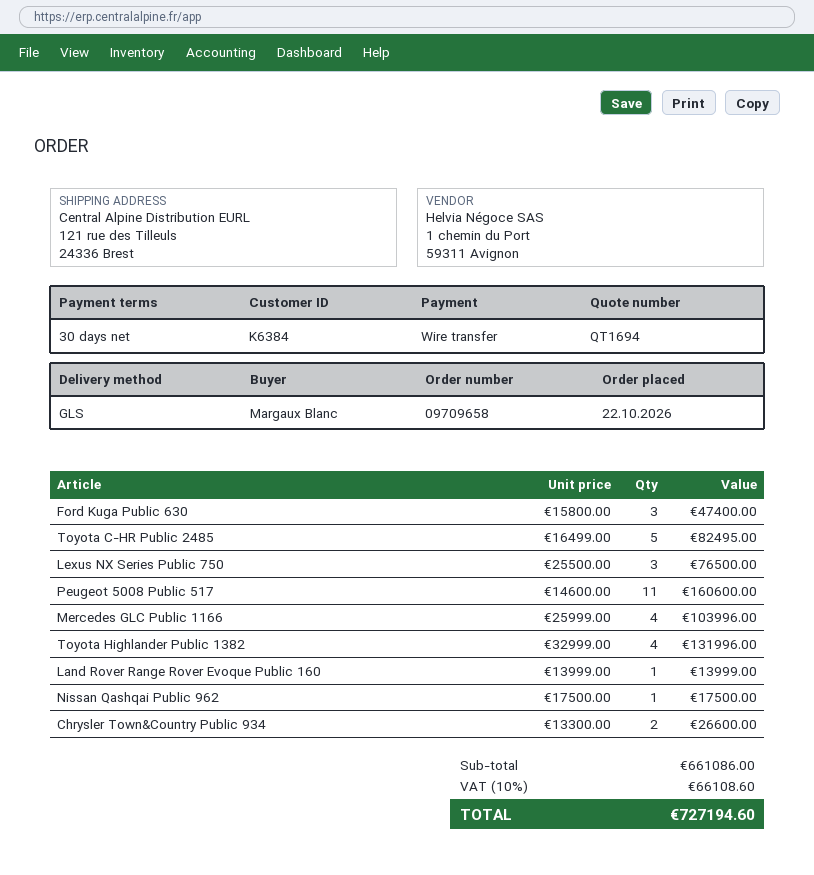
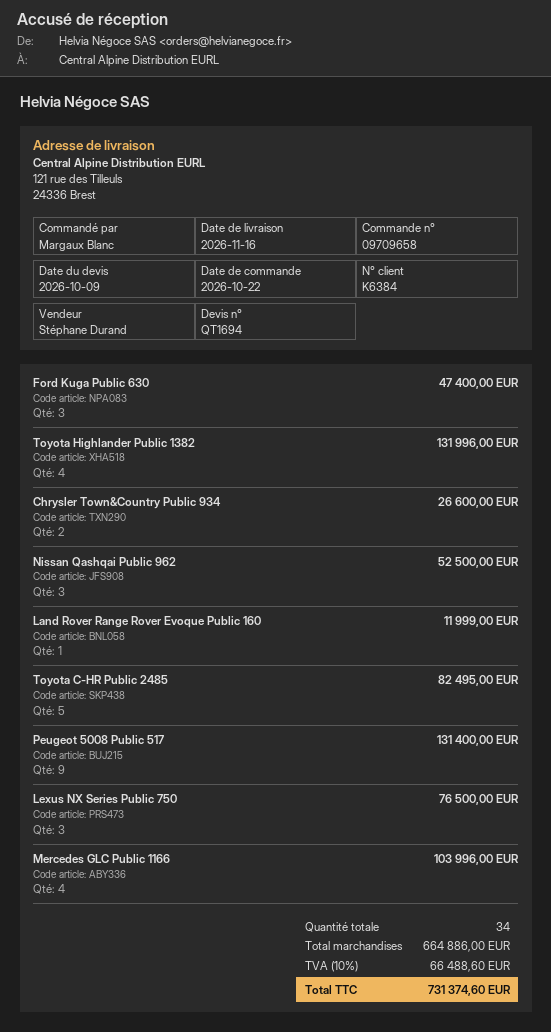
Peugeot 5008 Public 517: 11 for 160600.00 -> 9 for 131400.00
Land Rover Range Rover Evoque Public 160: 1 for 13999.00 -> 1 for 11999.00
Nissan Qashqai Public 962: 1 for 17500.00 -> 3 for 52500.00
subtotal: 661086.00 -> 664886.00
tax: 10% = 66108.60 -> 10% = 66488.60
total: 727194.60 -> 731374.60

